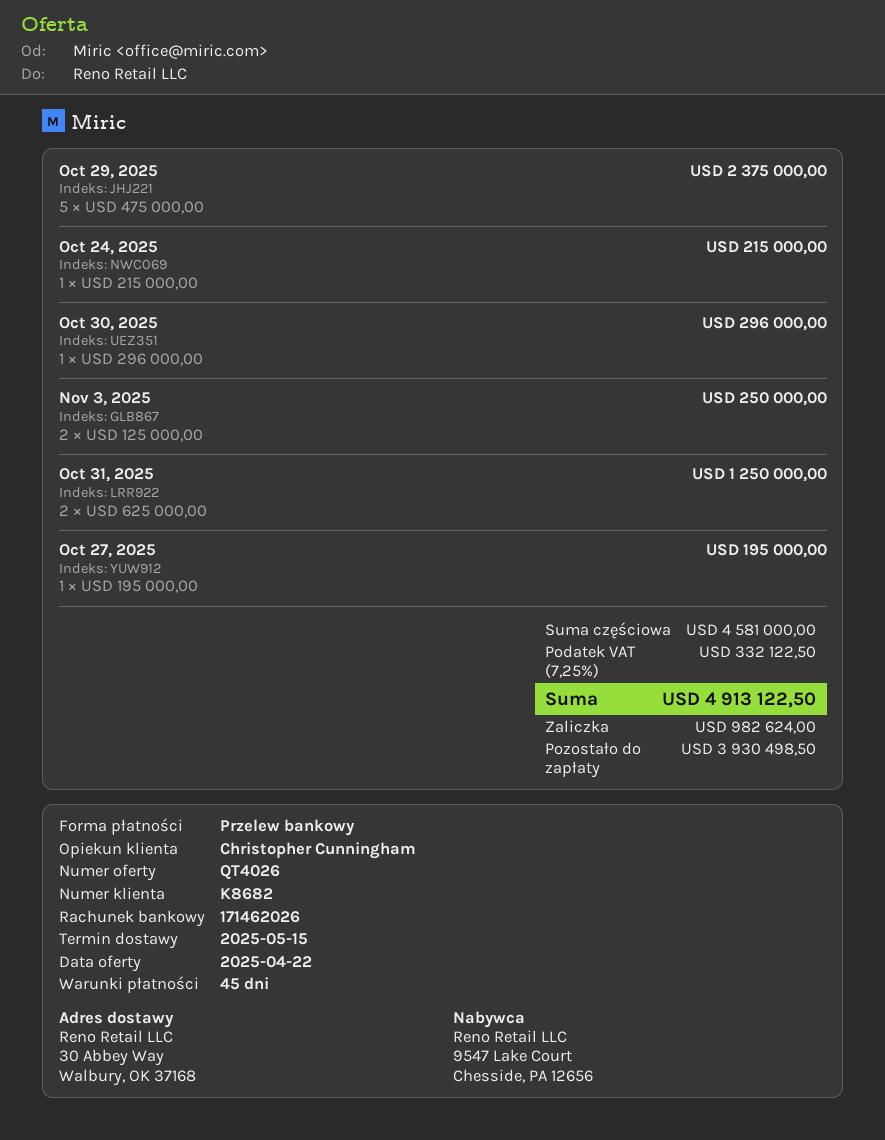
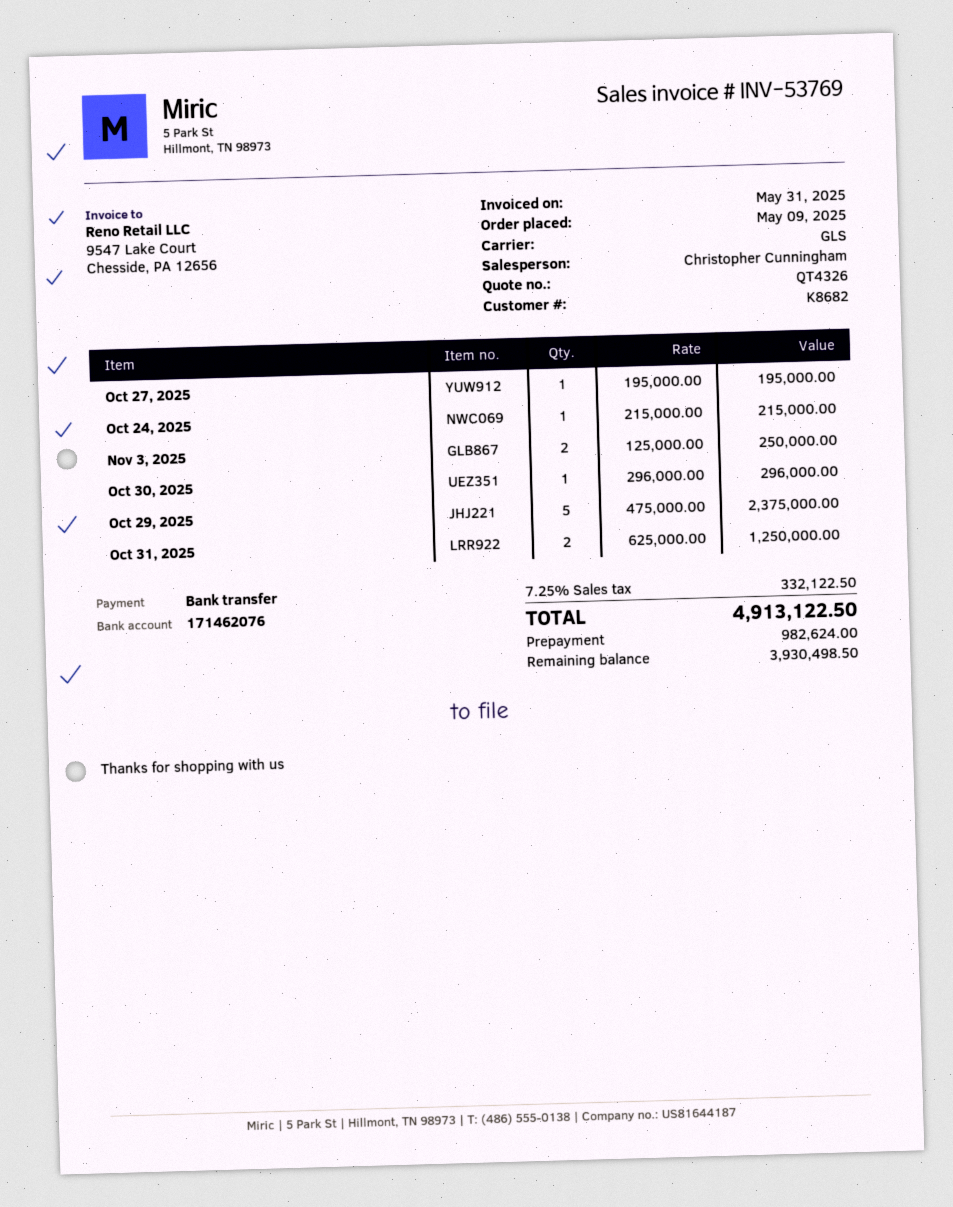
quote number: QT4026 -> QT4326
bank account: 171462026 -> 171462076

